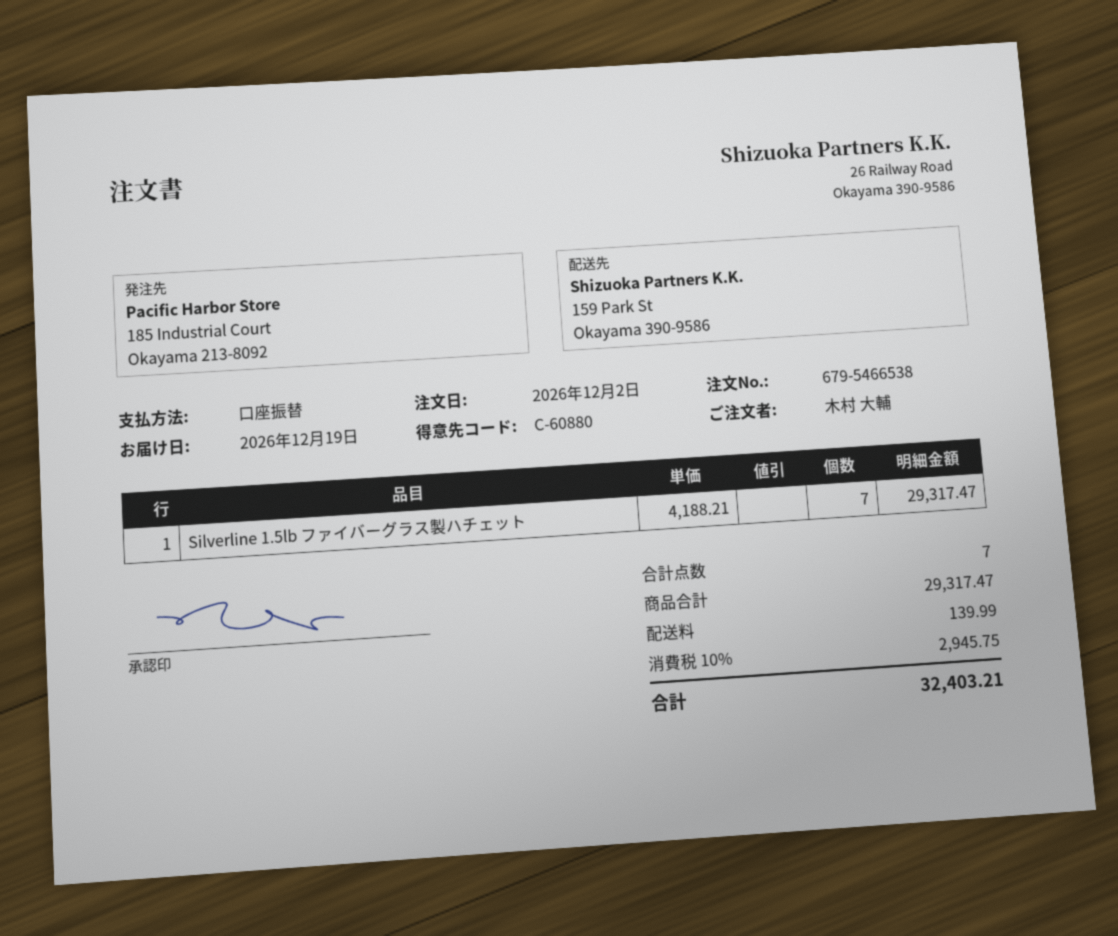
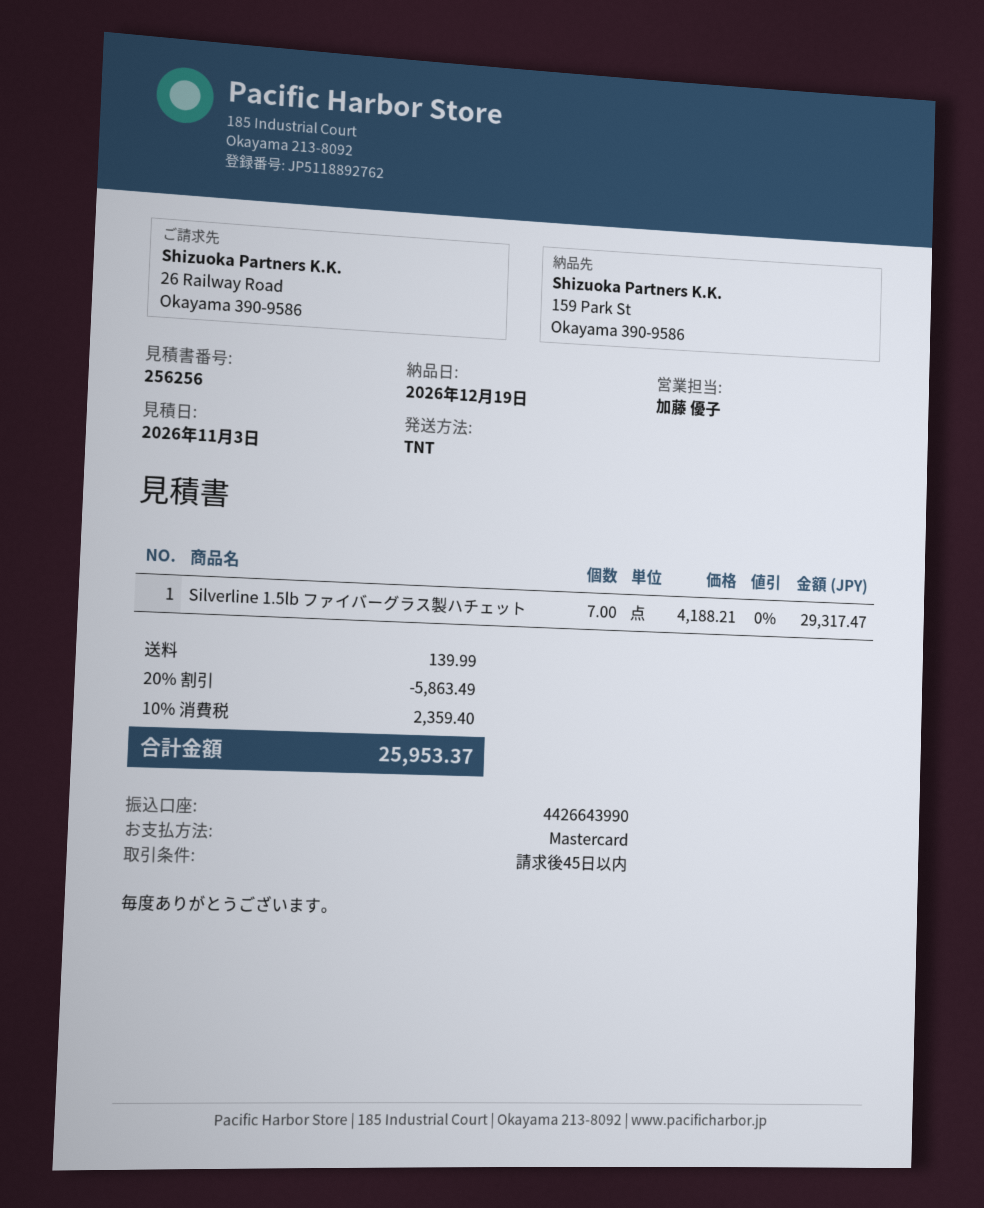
payment method: direct debit -> Mastercard
discount: none -> 20% = 5863.49
tax: 10% = 2945.75 -> 10% = 2359.40
total: 32403.21 -> 25953.37

